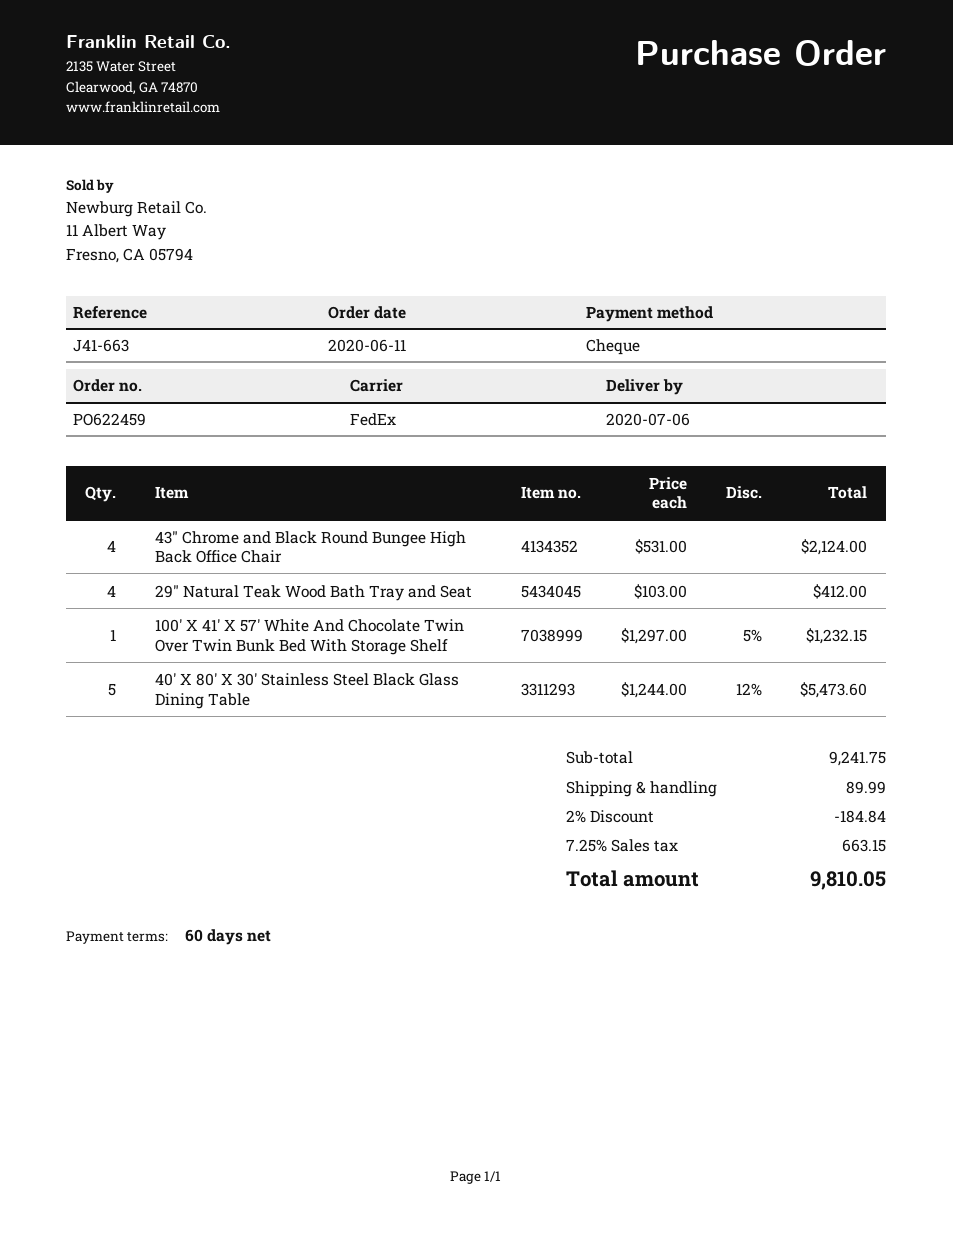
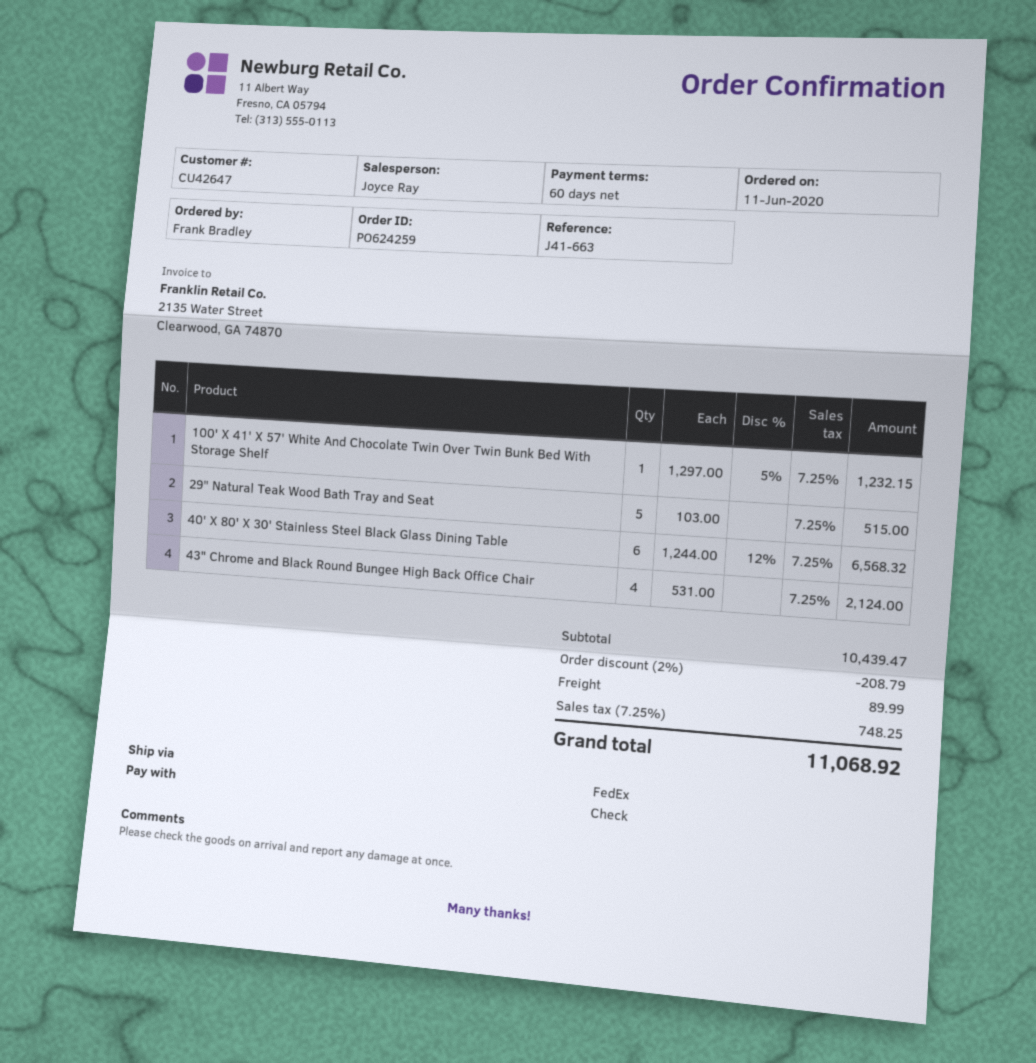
order number: PO622459 -> PO624259
29" Natural Teak Wood Bath Tray and Seat: 4 x 103.00 = 412.00 -> 5 x 103.00 = 515.00
40' X 80' X 30' Stainless Steel Black Glass Dining Table: 5 x 1244.00 - 12% = 5473.60 -> 6 x 1244.00 - 12% = 6568.32
subtotal: 9241.75 -> 10439.47
discount: 2% = 184.84 -> 2% = 208.79
tax: 7.25% = 663.15 -> 7.25% = 748.25
total: 9810.05 -> 11068.92

